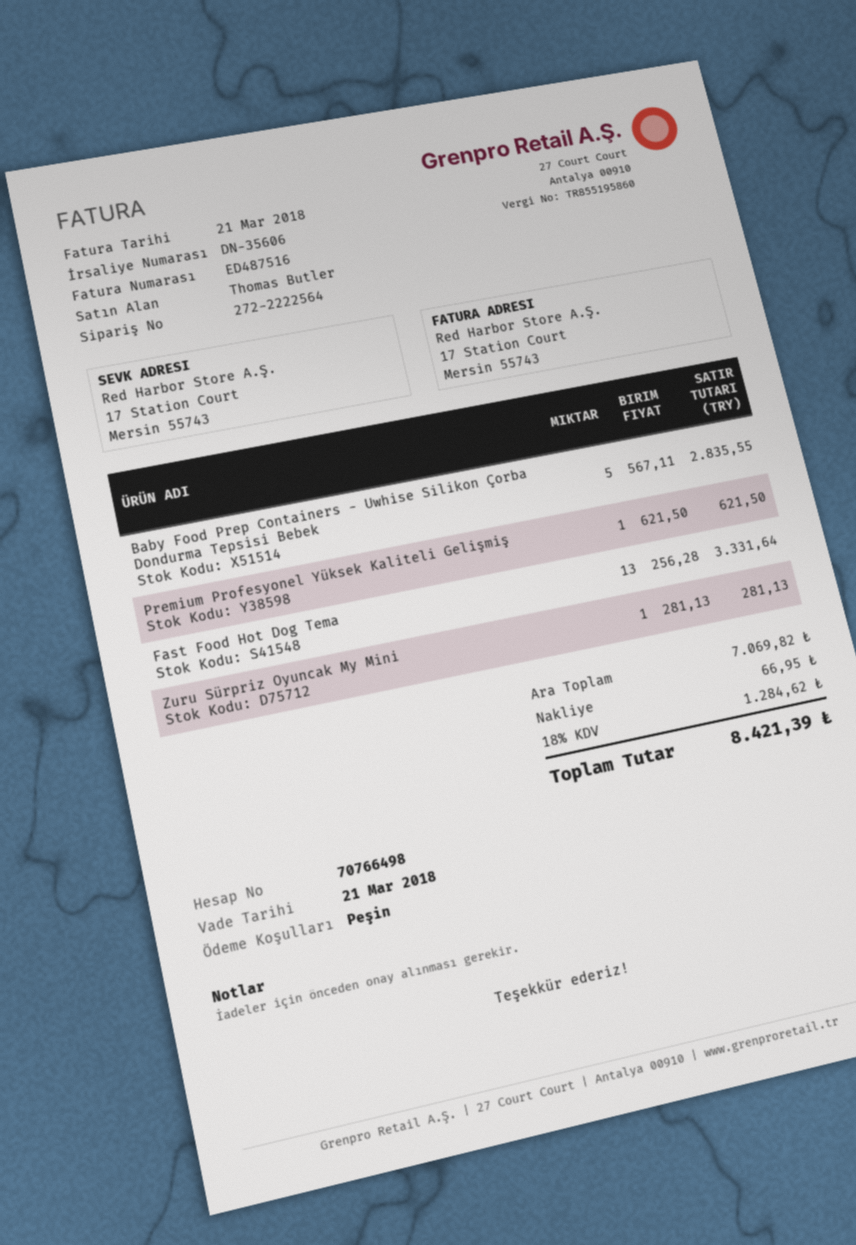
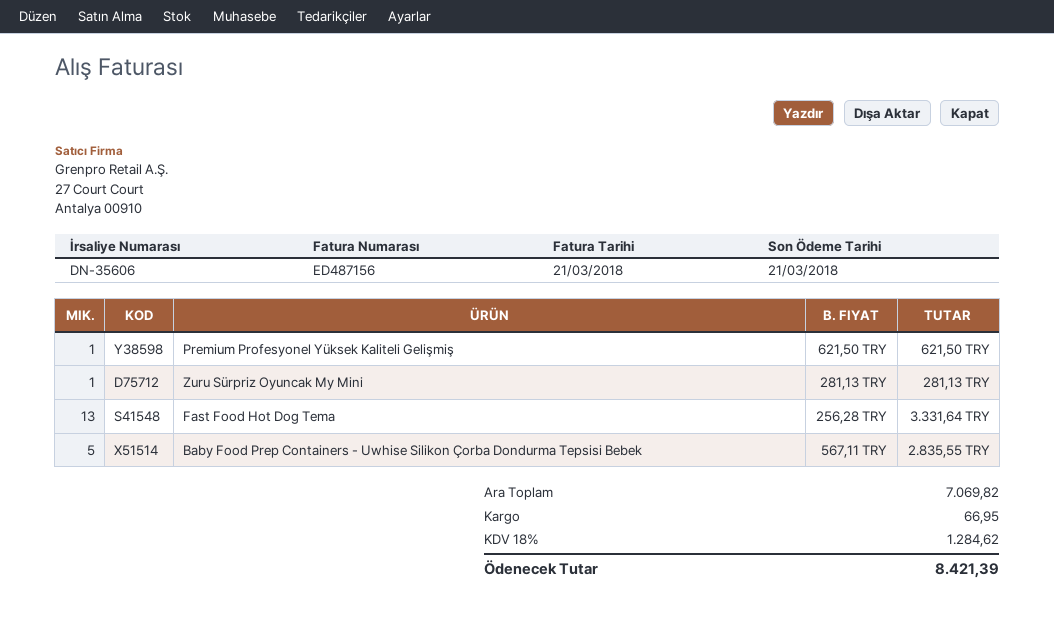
invoice number: ED487516 -> ED487156

